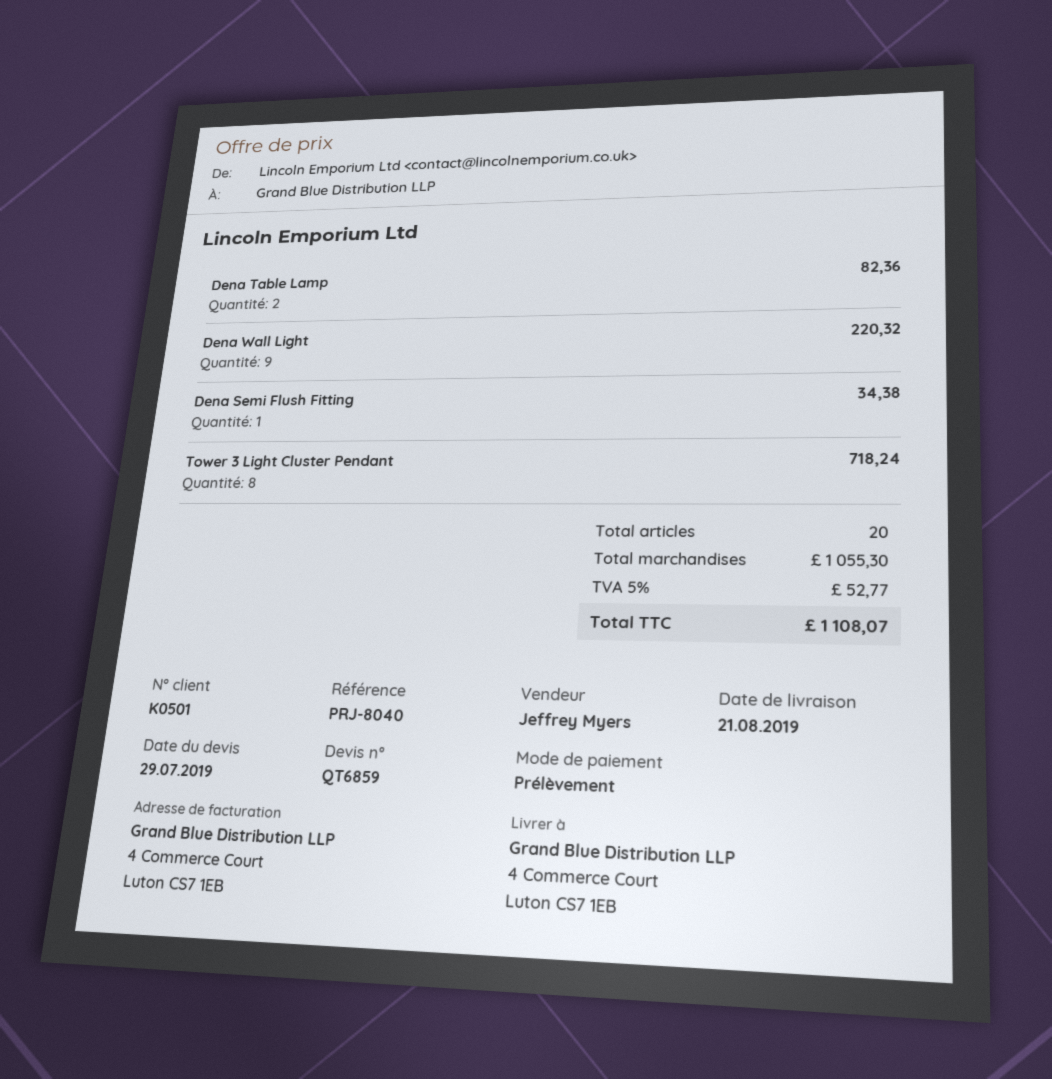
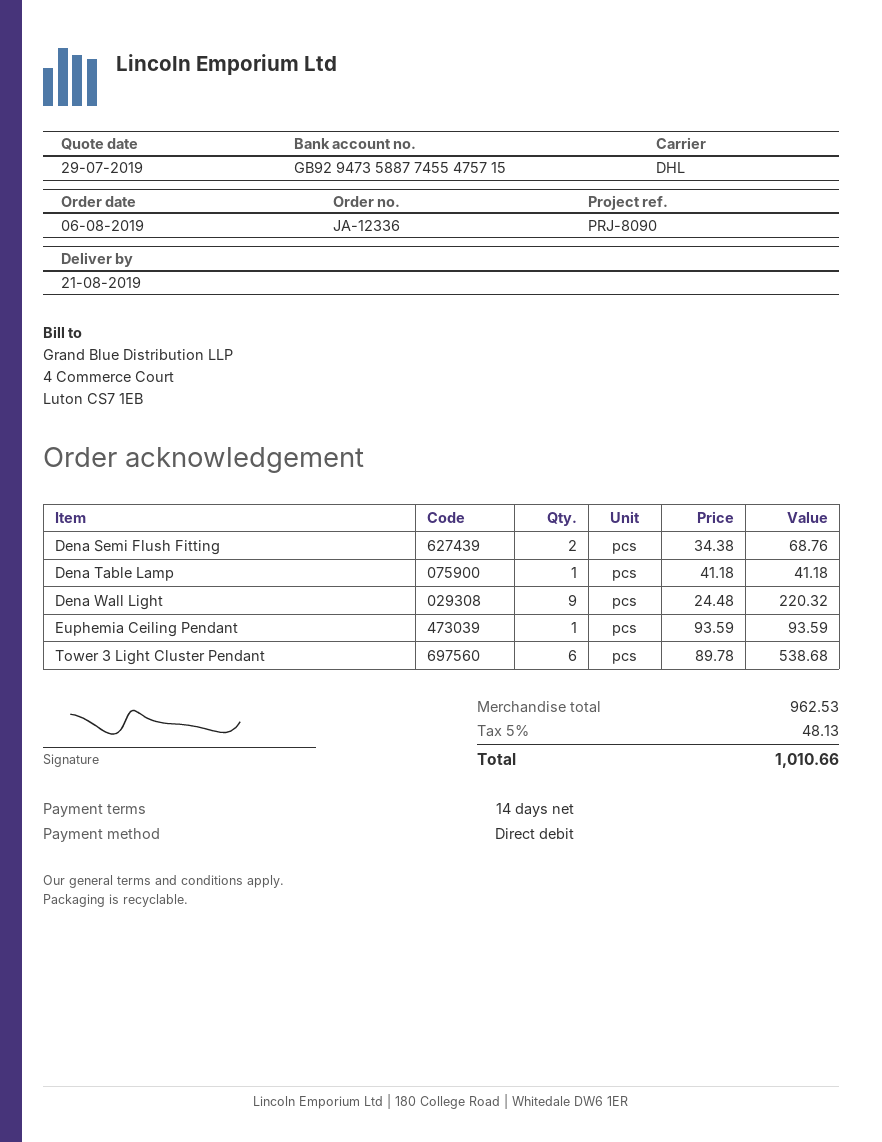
reference: PRJ-8040 -> PRJ-8090
Dena Table Lamp: 2 for 82.36 -> 1 for 41.18
Dena Semi Flush Fitting: 1 for 34.38 -> 2 for 68.76
Tower 3 Light Cluster Pendant: 8 for 718.24 -> 6 for 538.68
Euphemia Ceiling Pendant: none -> 1 for 93.59
subtotal: 1055.30 -> 962.53
tax: 5% = 52.77 -> 5% = 48.13
total: 1108.07 -> 1010.66

